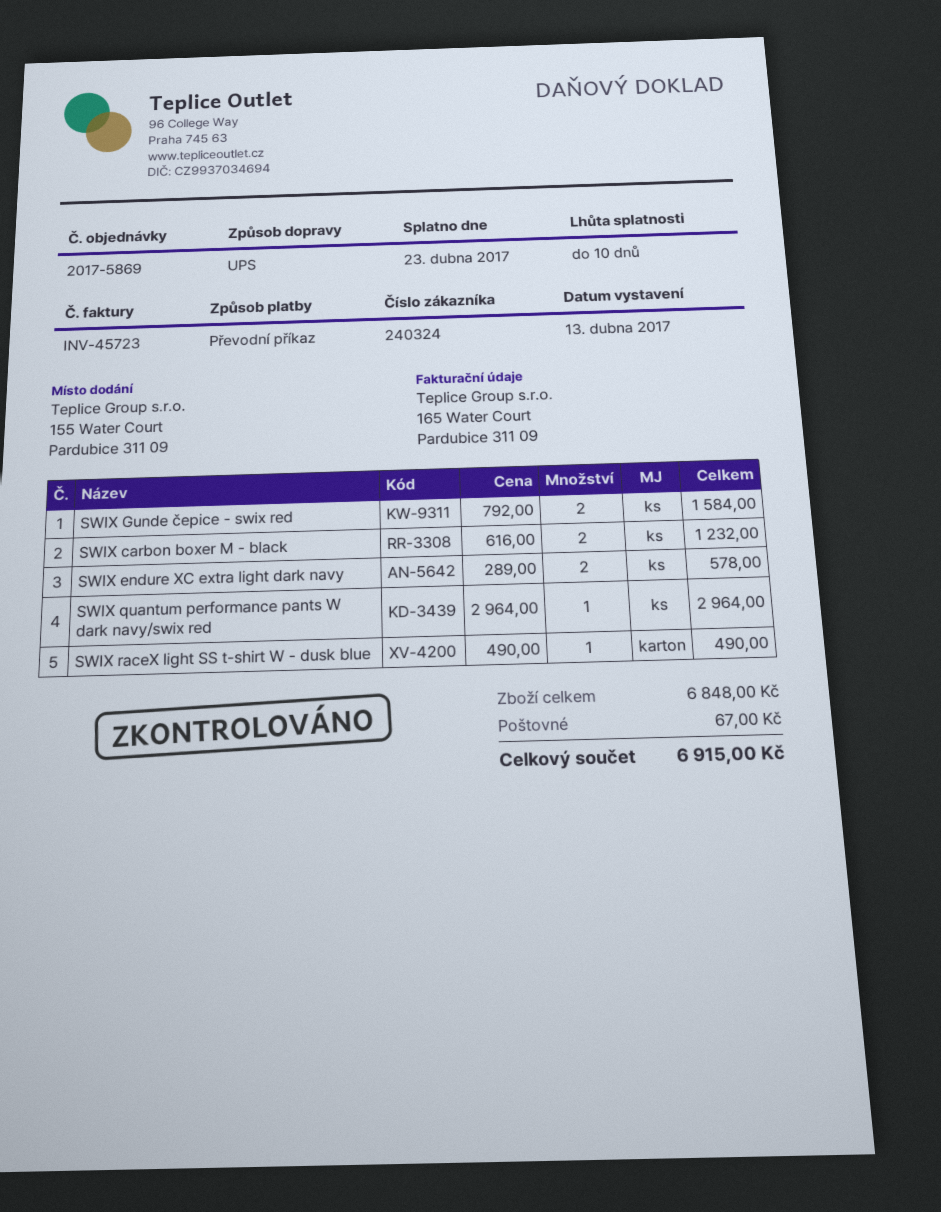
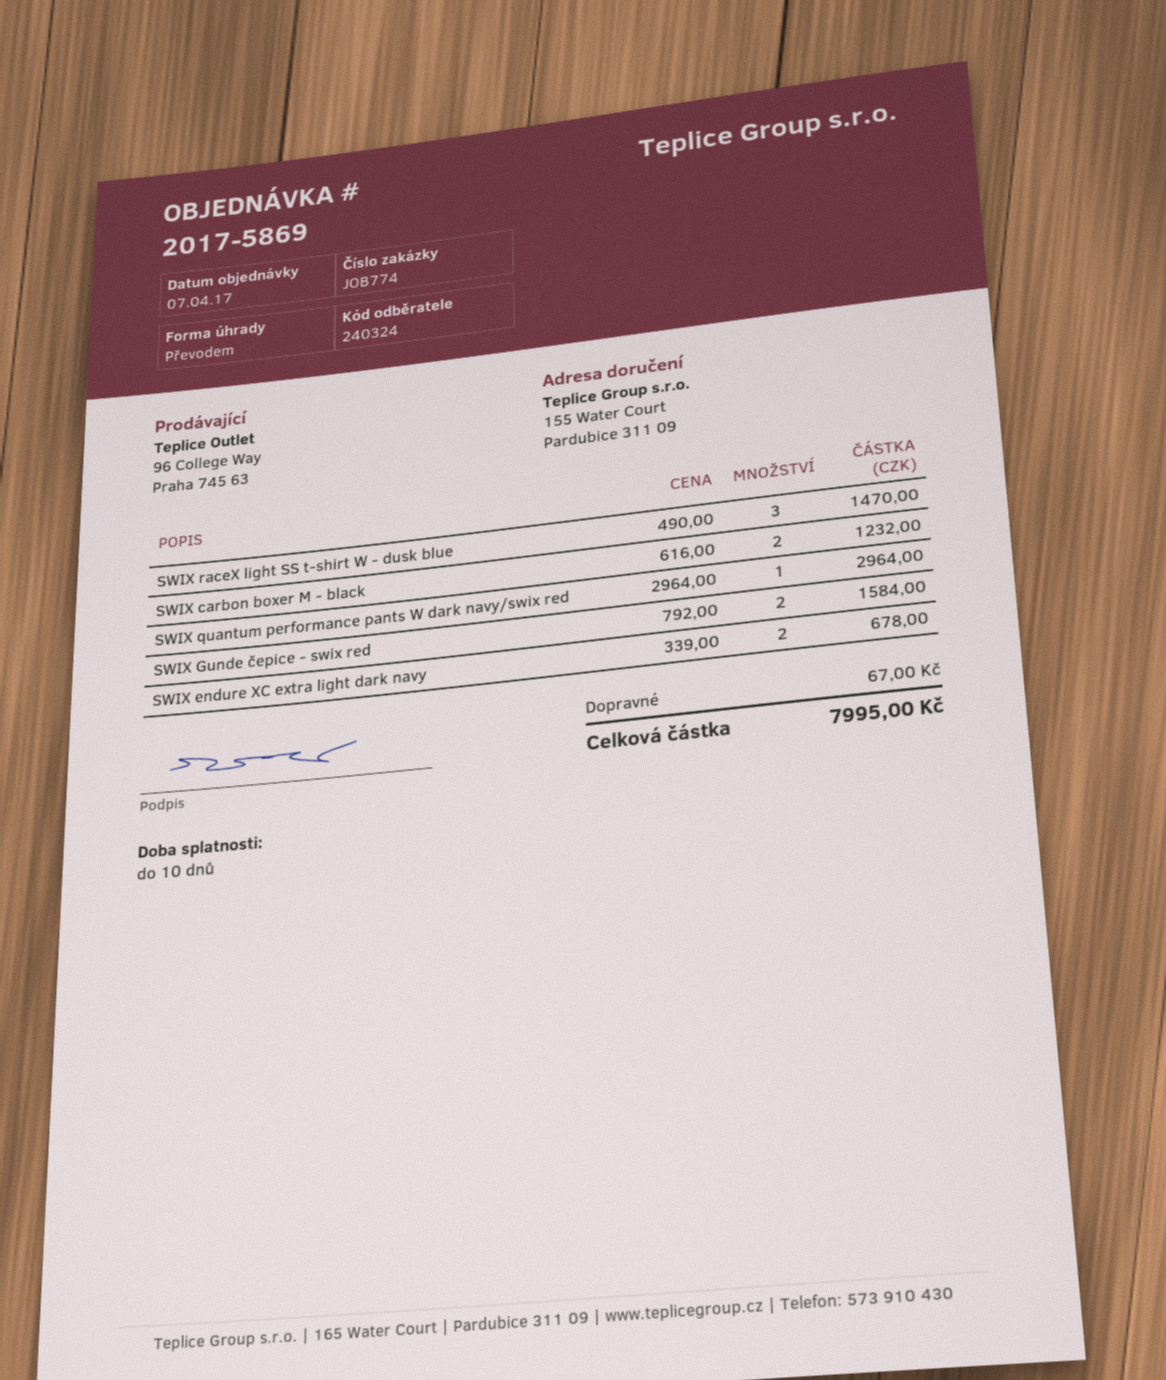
SWIX endure XC extra light dark navy: 2 x 289.00 = 578.00 -> 2 x 339.00 = 678.00
SWIX raceX light SS t-shirt W - dusk blue: 1 x 490.00 = 490.00 -> 3 x 490.00 = 1470.00
total: 6915.00 -> 7995.00

